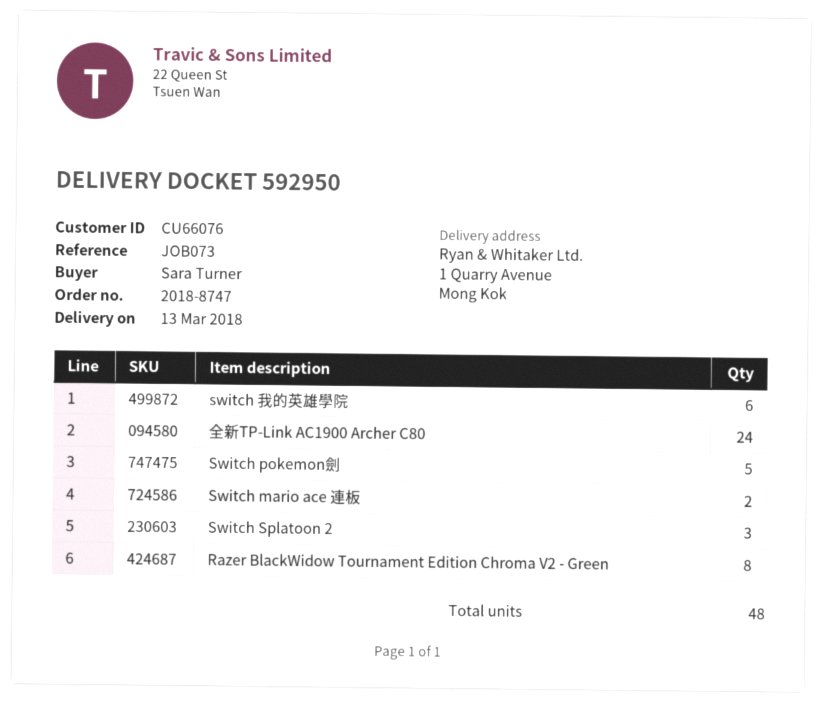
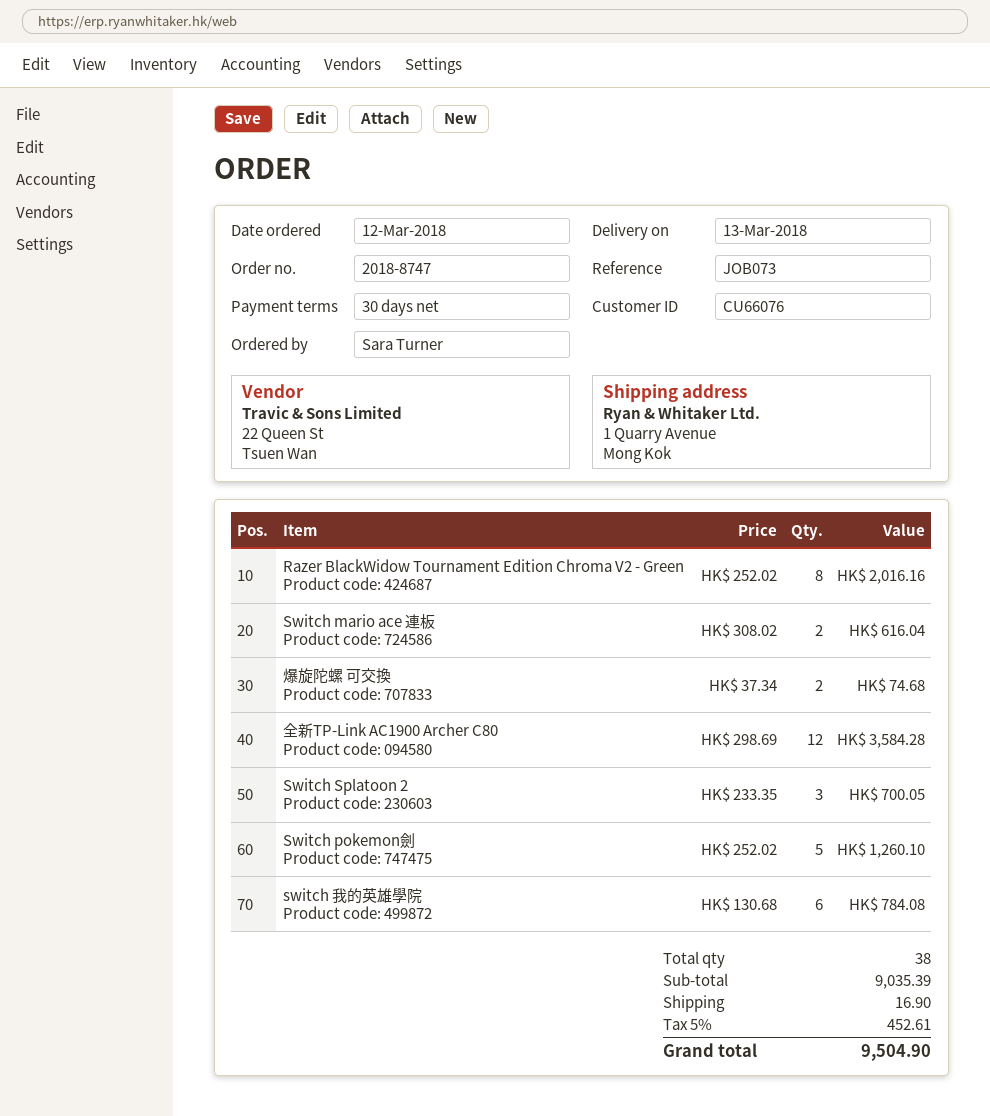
全新TP-Link AC1900 Archer C80: 24 -> 12
爆旋陀螺 可交換: none -> 2
total quantity: 48 -> 38

